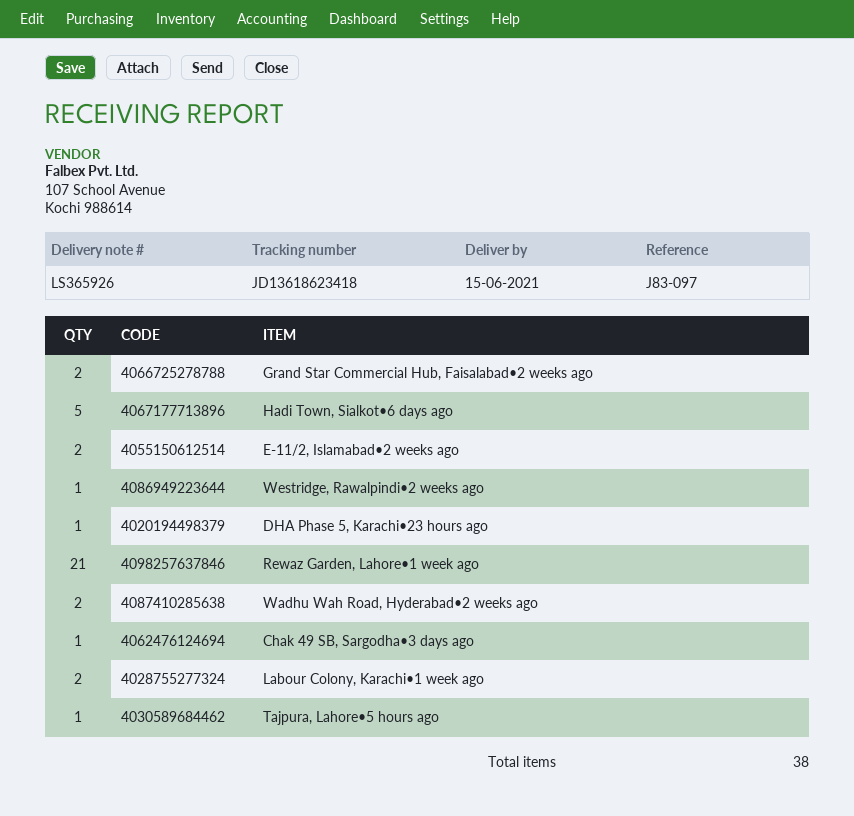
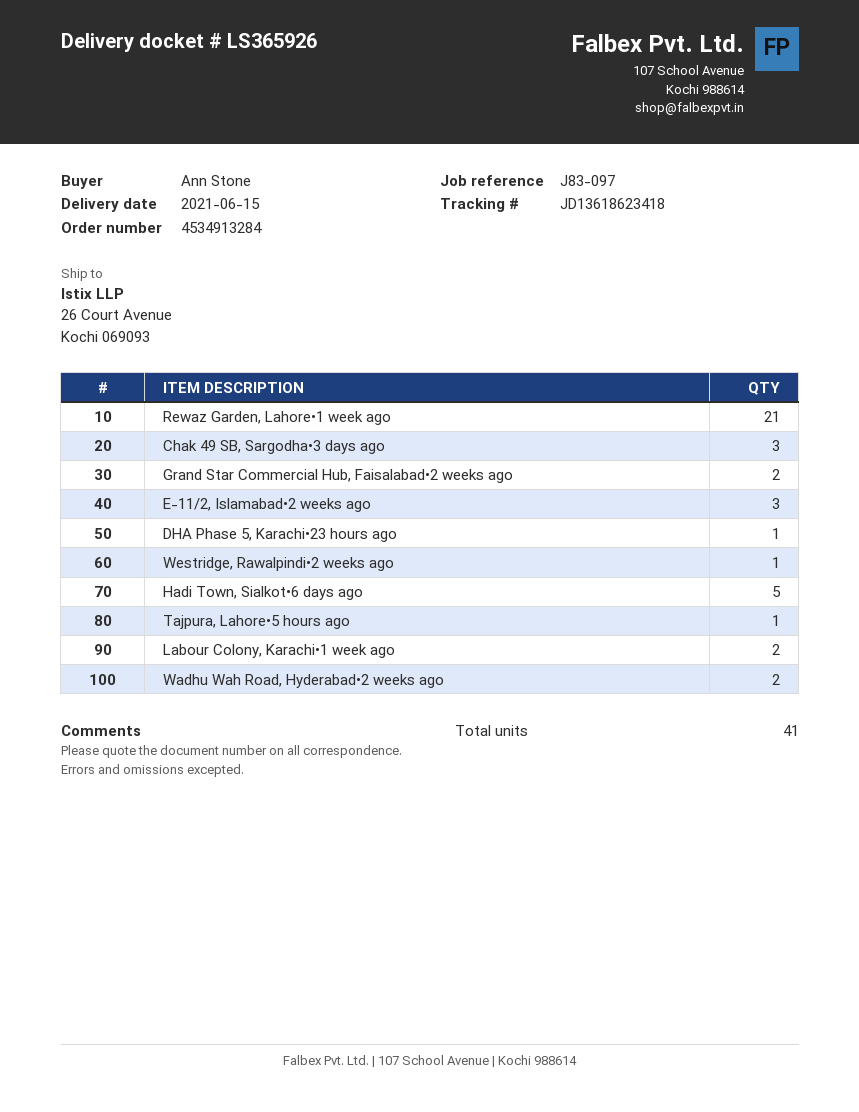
E-11/2, Islamabad•2 weeks ago: 2 -> 3
Chak 49 SB, Sargodha•3 days ago: 1 -> 3
total quantity: 38 -> 41

